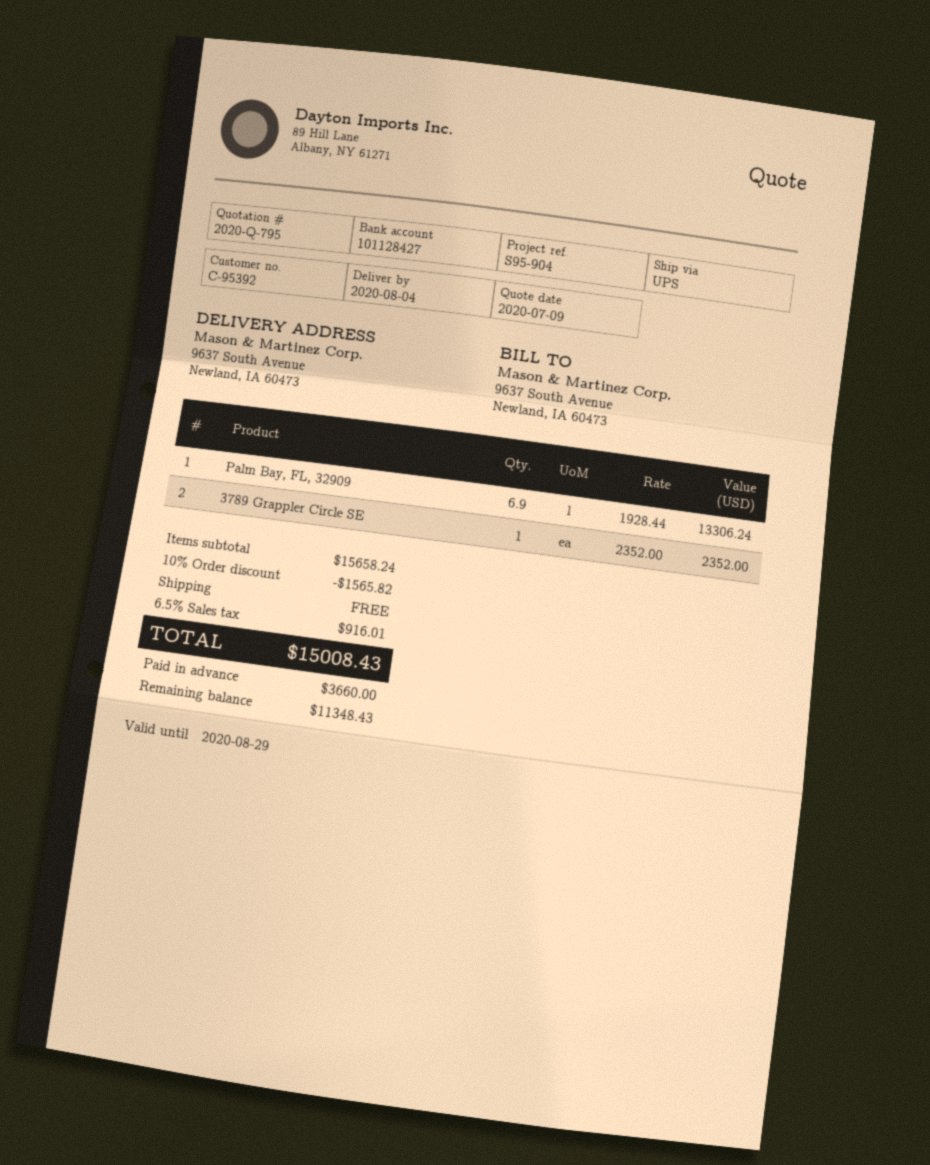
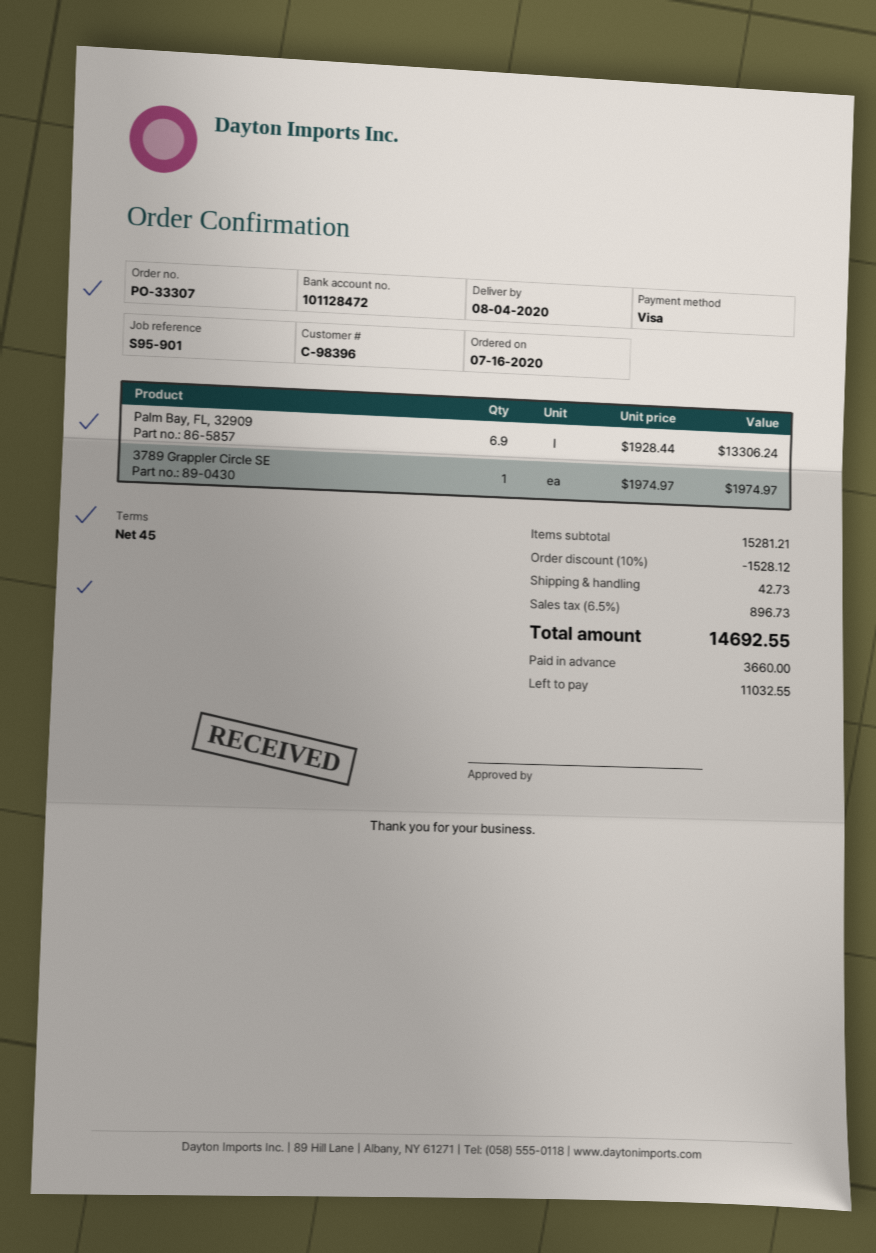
customer number: C-95392 -> C-98396
reference: S95-904 -> S95-901
bank account: 101128427 -> 101128472
3789 Grappler Circle SE: 1 x 2352.00 = 2352.00 -> 1 x 1974.97 = 1974.97
subtotal: 15658.24 -> 15281.21
discount: 10% = 1565.82 -> 10% = 1528.12
shipping: 0.00 -> 42.73
tax: 6.5% = 916.01 -> 6.5% = 896.73
total: 15008.43 -> 14692.55
balance: 11348.43 -> 11032.55

